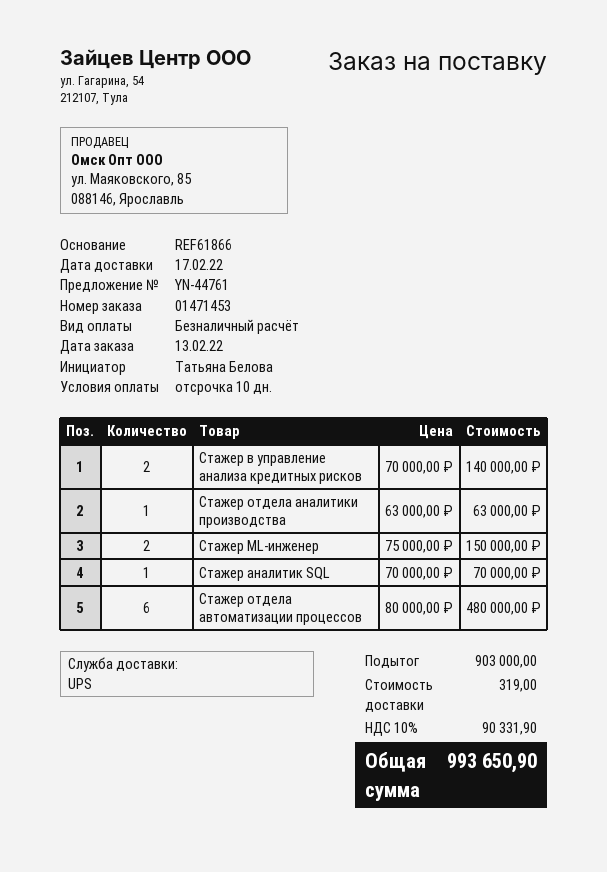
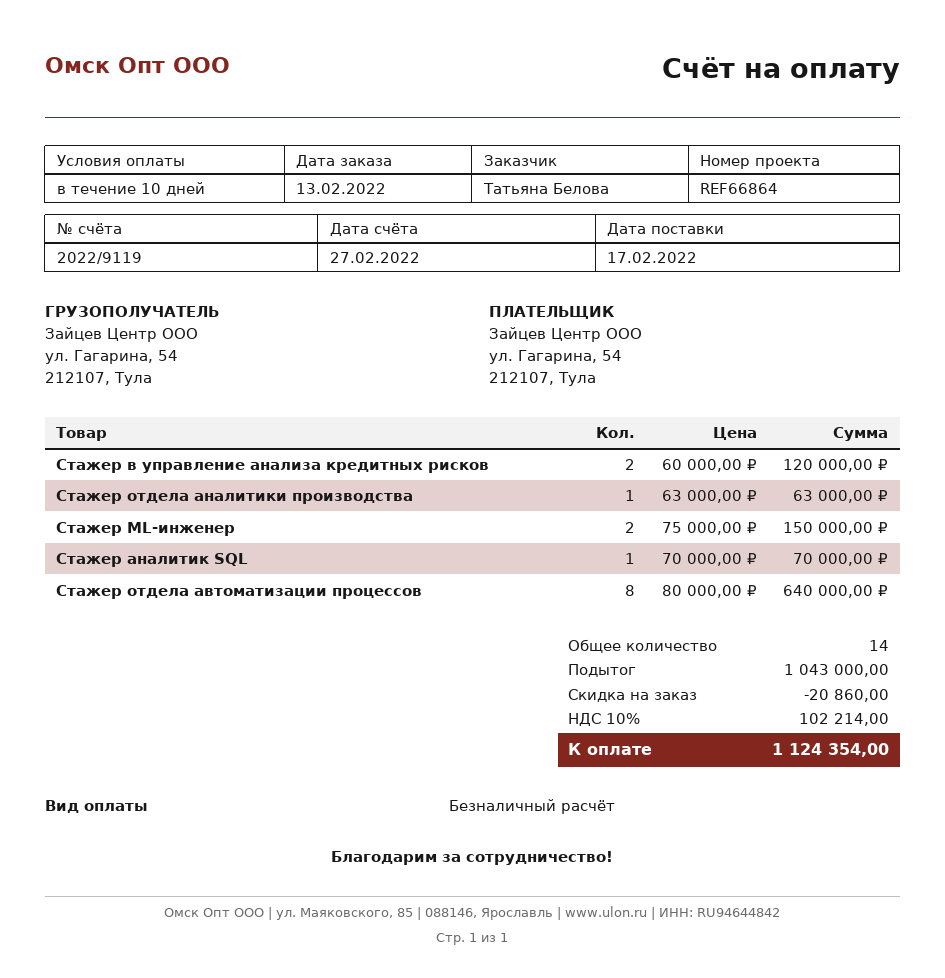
reference: REF61866 -> REF66864
Стажер в управление анализа кредитных рисков: 2 x 70000.00 = 140000.00 -> 2 x 60000.00 = 120000.00
Стажер отдела автоматизации процессов: 6 x 80000.00 = 480000.00 -> 8 x 80000.00 = 640000.00
subtotal: 903000.00 -> 1043000.00
discount: none -> 20860.00
shipping: 319.00 -> none
tax: 10% = 90331.90 -> 10% = 102214.00
total: 993650.90 -> 1124354.00

